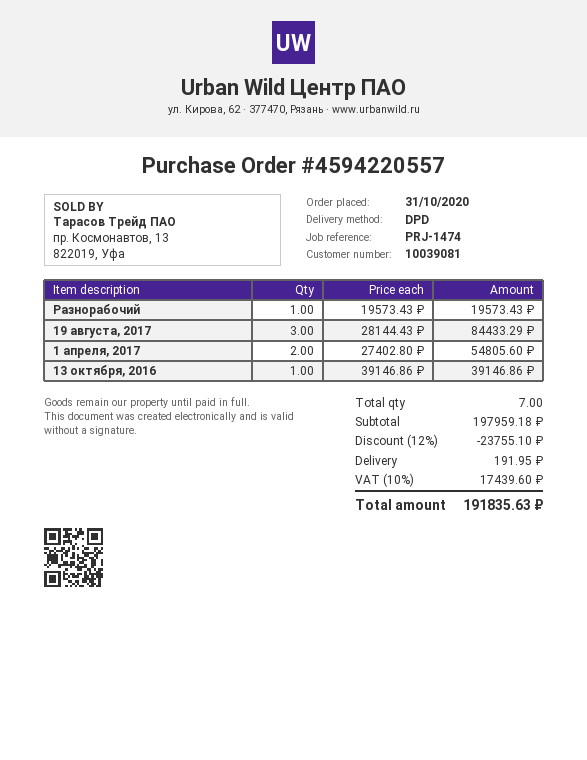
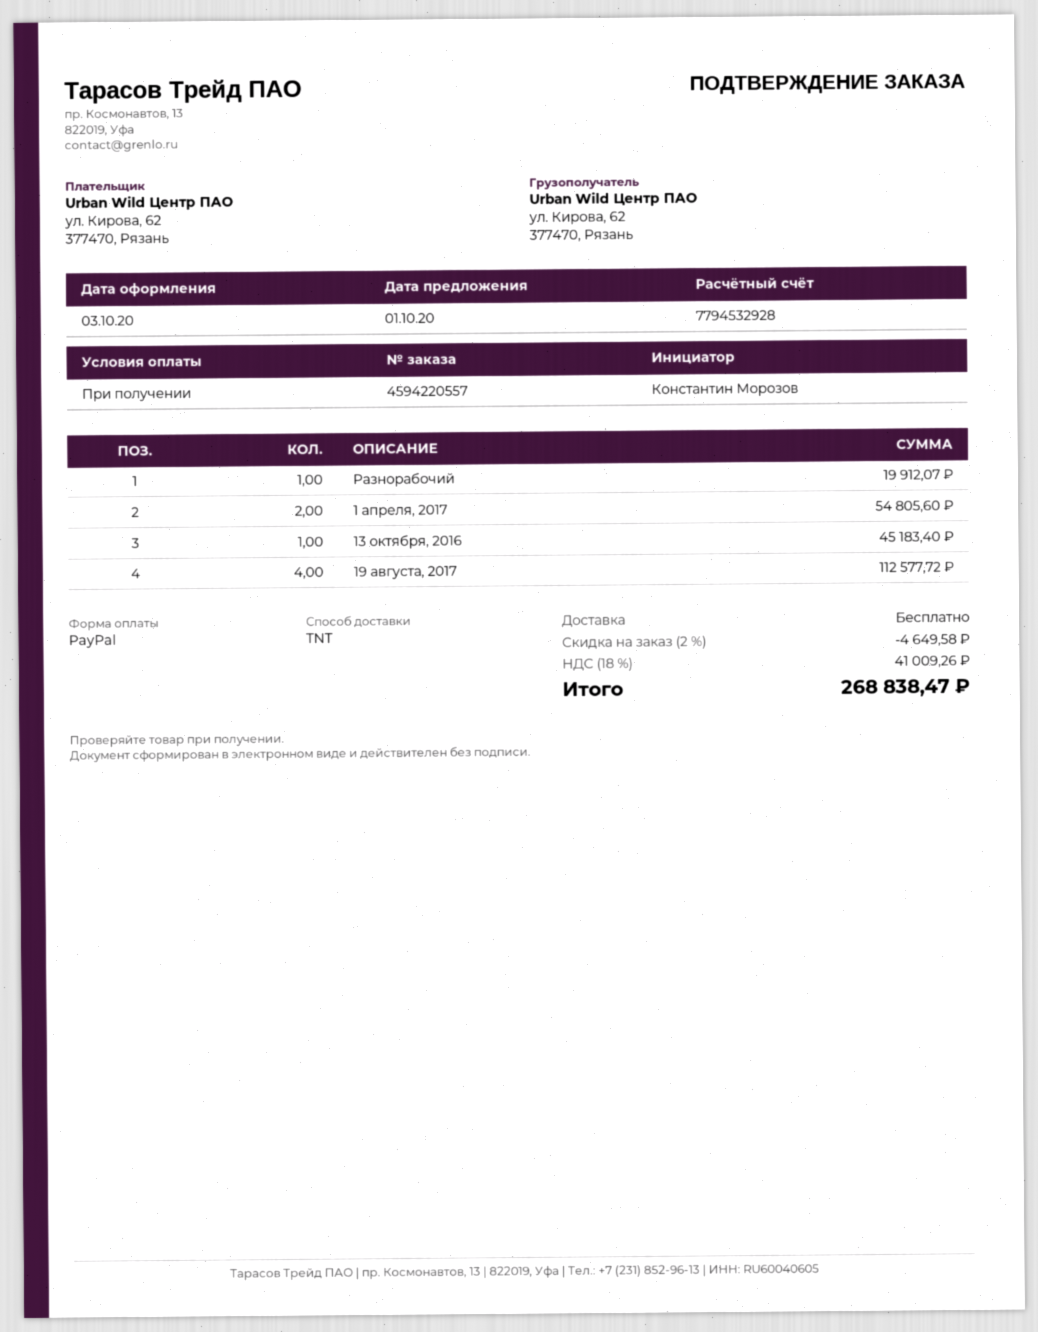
order date: 2020-10-31 -> 2020-10-03
shipping method: DPD -> TNT
Разнорабочий: 1 for 19573.43 -> 1 for 19912.07
19 августа, 2017: 3 for 84433.29 -> 4 for 112577.72
13 октября, 2016: 1 for 39146.86 -> 1 for 45183.40
discount: 12% = 23755.10 -> 2% = 4649.58
shipping: 191.95 -> 0.00
tax: 10% = 17439.60 -> 18% = 41009.26
total: 191835.63 -> 268838.47

